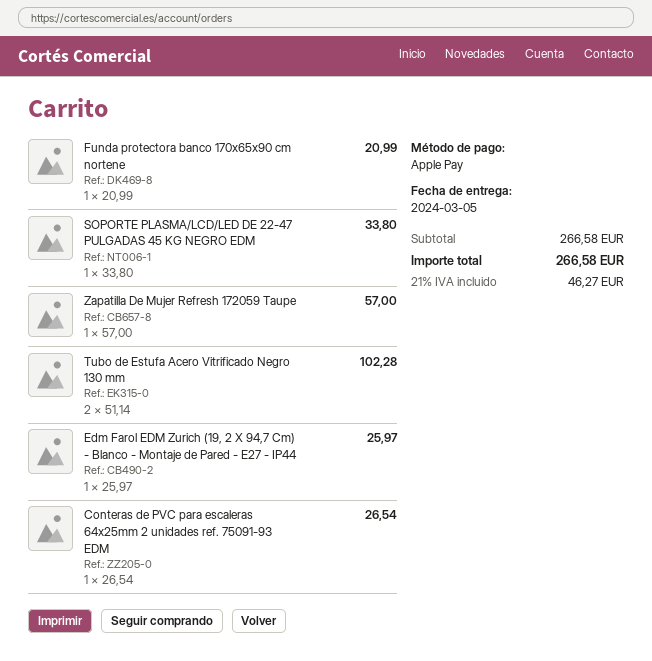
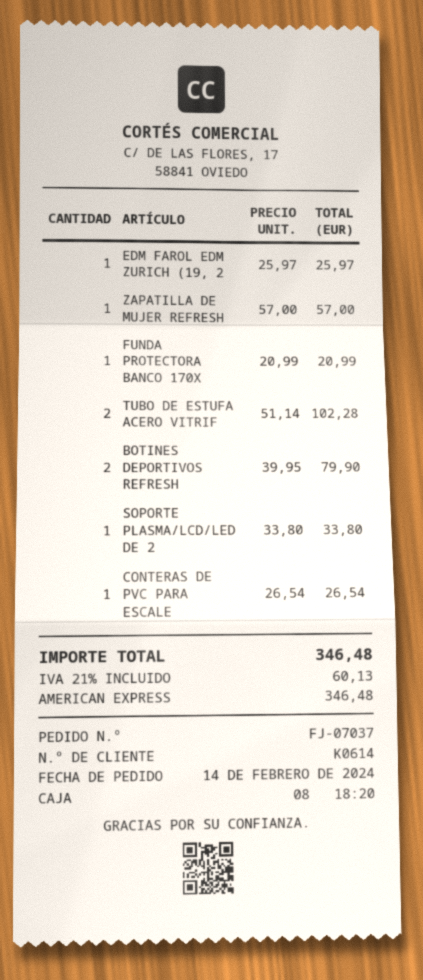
payment method: Apple Pay -> American Express
BOTINES DEPORTIVOS REFRESH: none -> 2 x 39.95 = 79.90
tax: 21% = 46.27 -> 21% = 60.13
total: 266.58 -> 346.48

